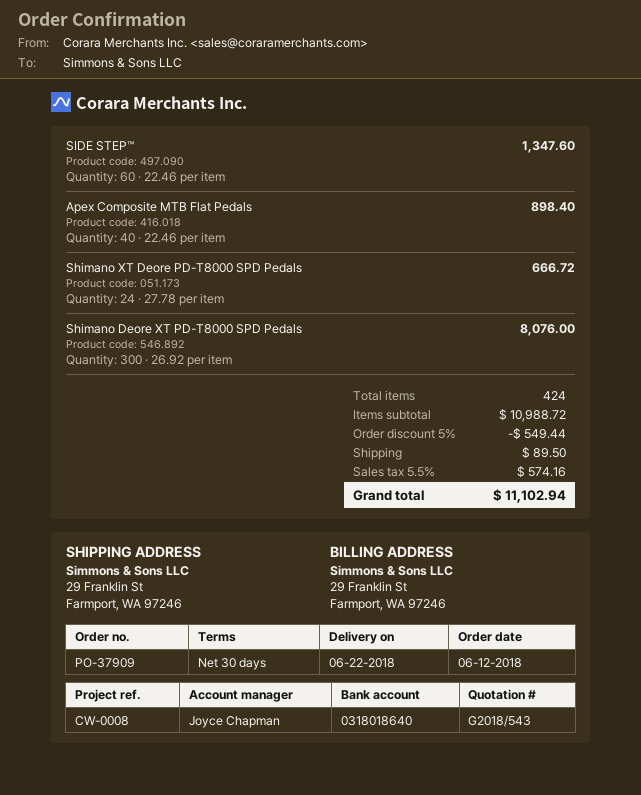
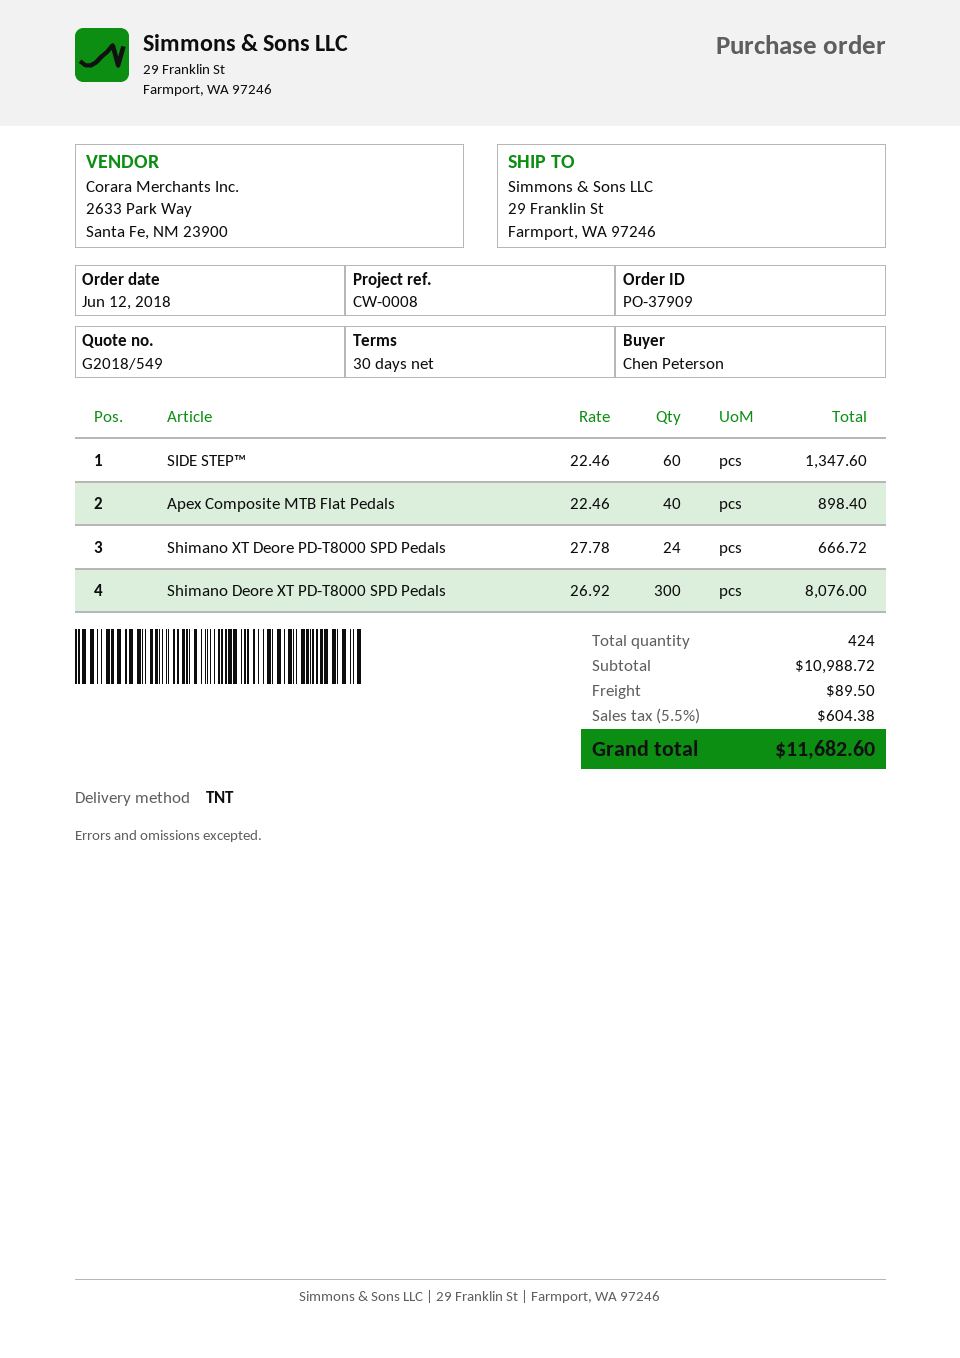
quote number: G2018/543 -> G2018/549
discount: 5% = 549.44 -> none
tax: 5.5% = 574.16 -> 5.5% = 604.38
total: 11102.94 -> 11682.60

